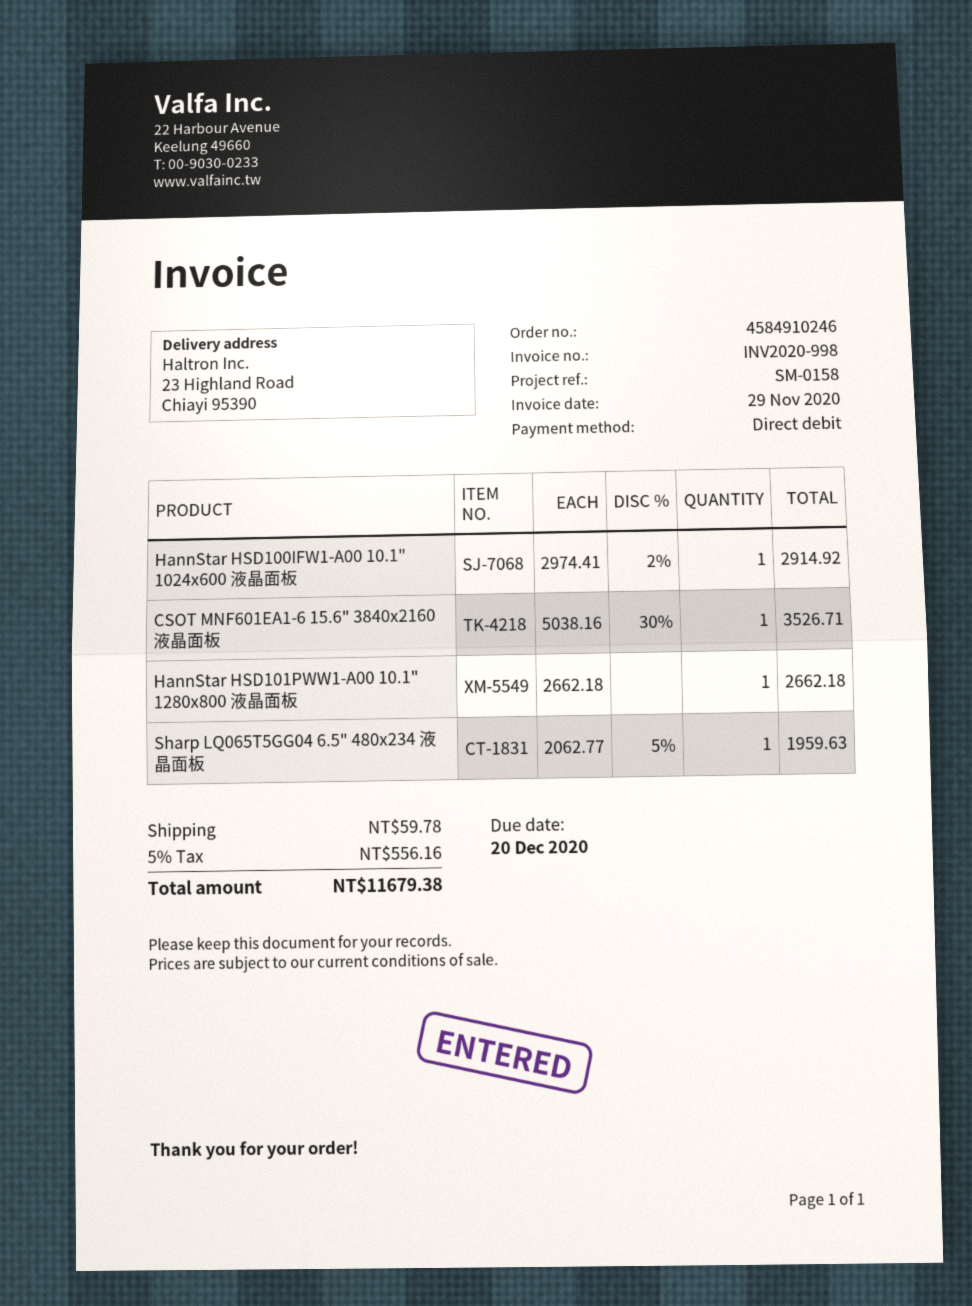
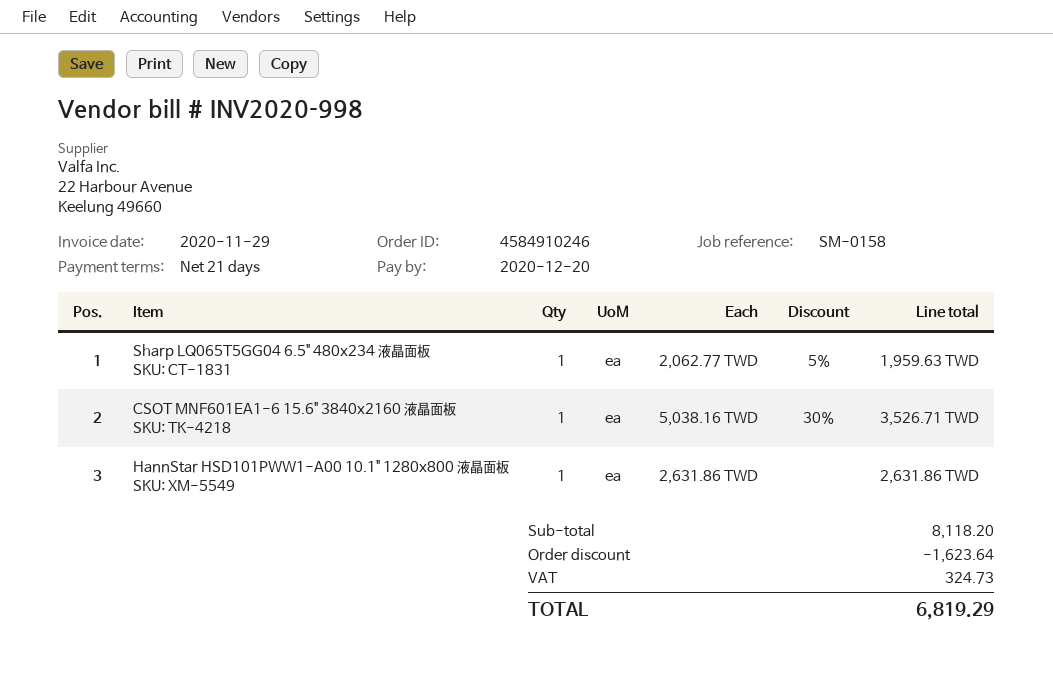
HannStar HSD100IFW1-A00 10.1" 1024x600 液晶面板: 1 x 2974.41 - 2% = 2914.92 -> none
HannStar HSD101PWW1-A00 10.1" 1280x800 液晶面板: 1 x 2662.18 = 2662.18 -> 1 x 2631.86 = 2631.86
discount: none -> 1623.64
shipping: 59.78 -> none
tax: 556.16 -> 324.73
total: 11679.38 -> 6819.29

